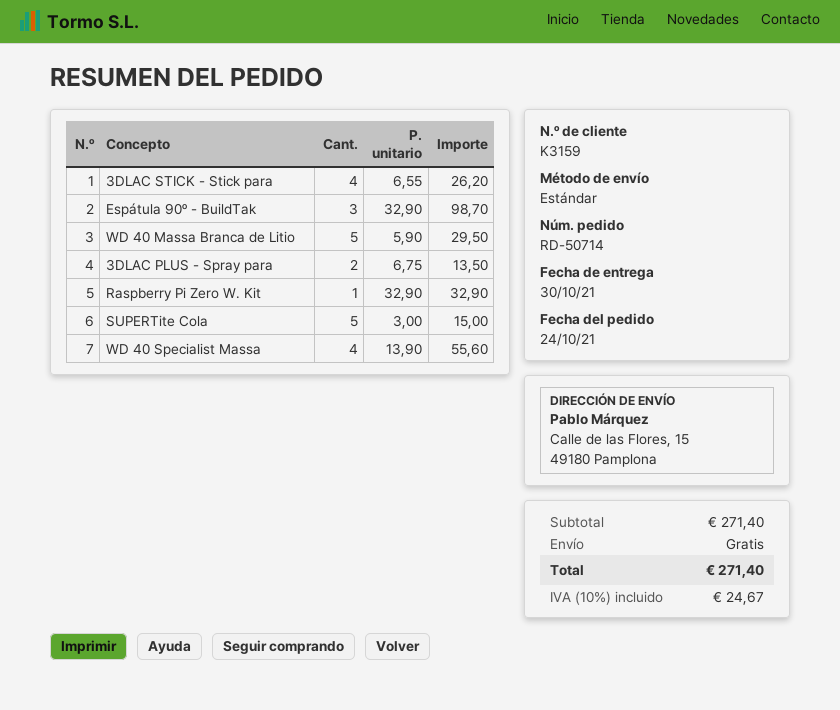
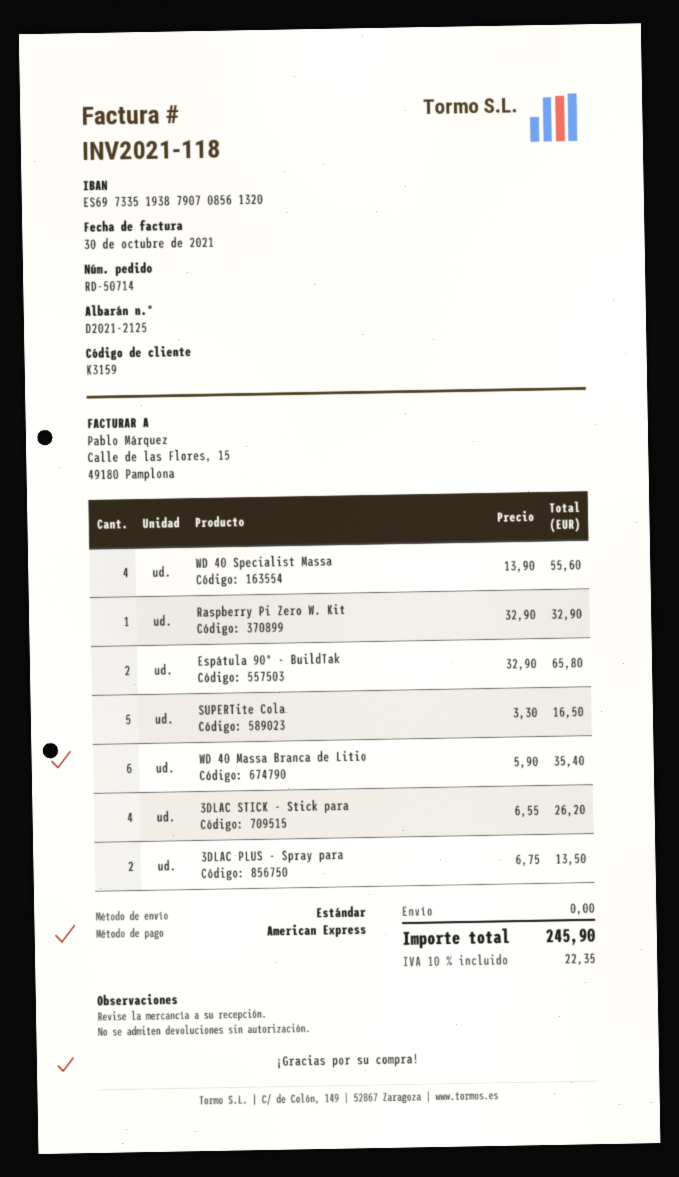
Espátula 90º - BuildTak: 3 x 32.90 = 98.70 -> 2 x 32.90 = 65.80
WD 40 Massa Branca de Litio: 5 x 5.90 = 29.50 -> 6 x 5.90 = 35.40
SUPERTite Cola: 5 x 3.00 = 15.00 -> 5 x 3.30 = 16.50
tax: 10% = 24.67 -> 10% = 22.35
total: 271.40 -> 245.90

